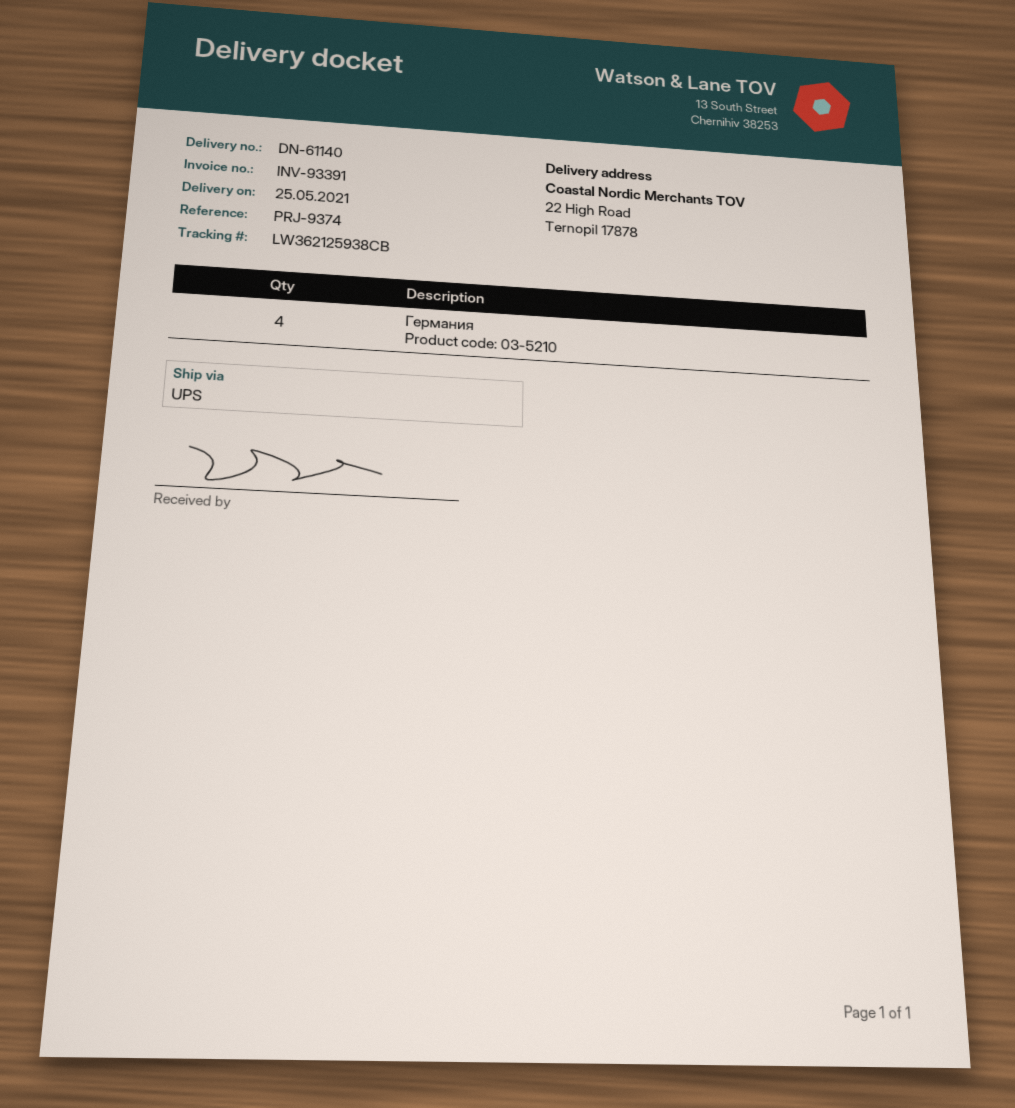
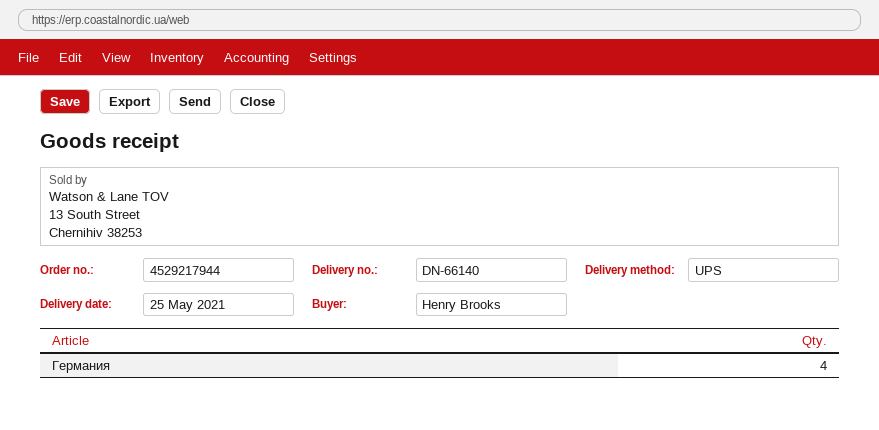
delivery note number: DN-61140 -> DN-66140

